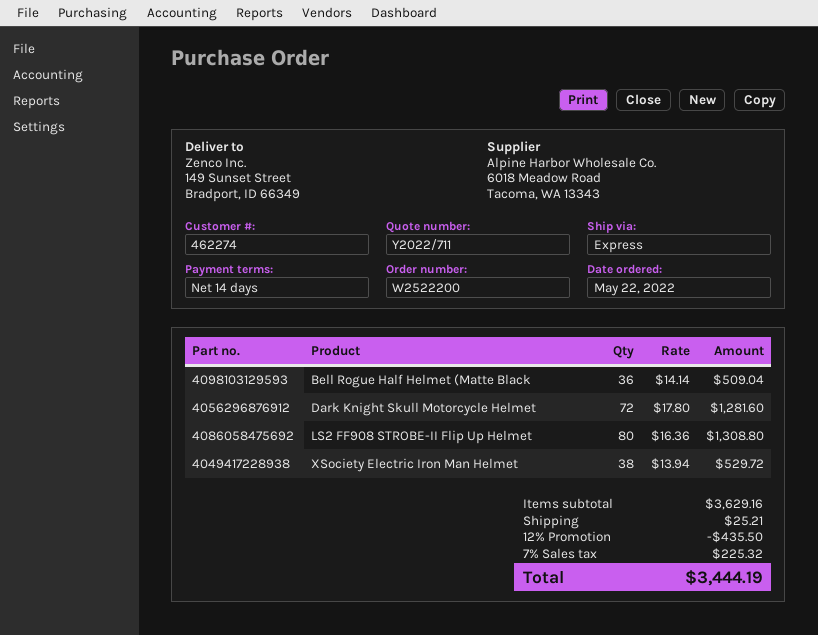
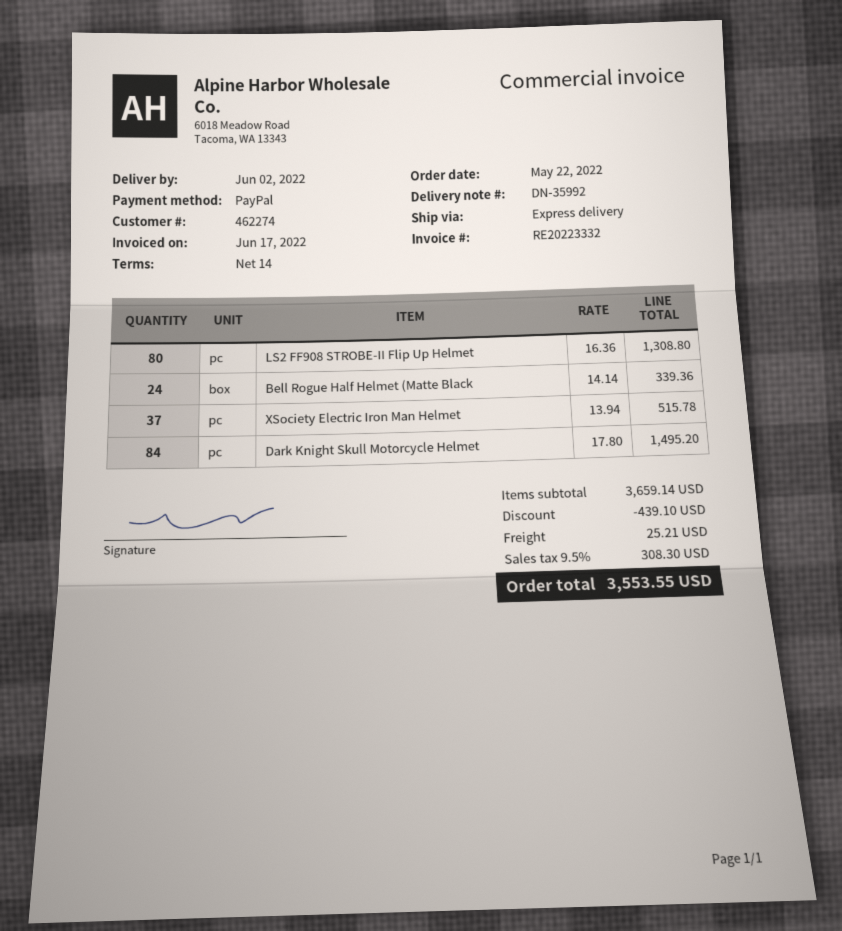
Bell Rogue Half Helmet (Matte Black: 36 x 14.14 = 509.04 -> 24 x 14.14 = 339.36
Dark Knight Skull Motorcycle Helmet: 72 x 17.80 = 1281.60 -> 84 x 17.80 = 1495.20
XSociety Electric Iron Man Helmet: 38 x 13.94 = 529.72 -> 37 x 13.94 = 515.78
subtotal: 3629.16 -> 3659.14
discount: 435.50 -> 439.10
tax: 7% = 225.32 -> 9.5% = 308.30
total: 3444.19 -> 3553.55

